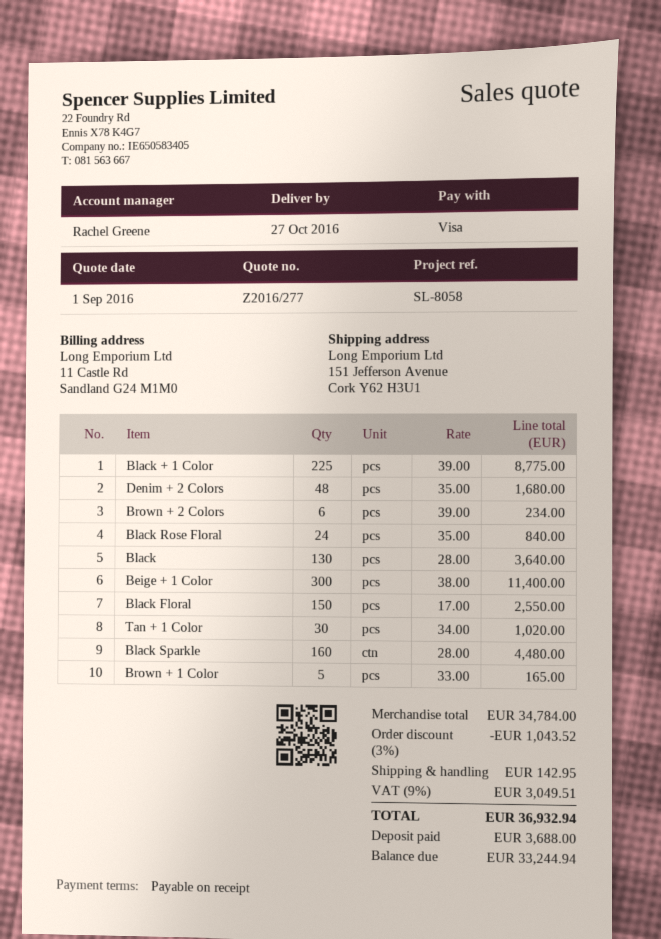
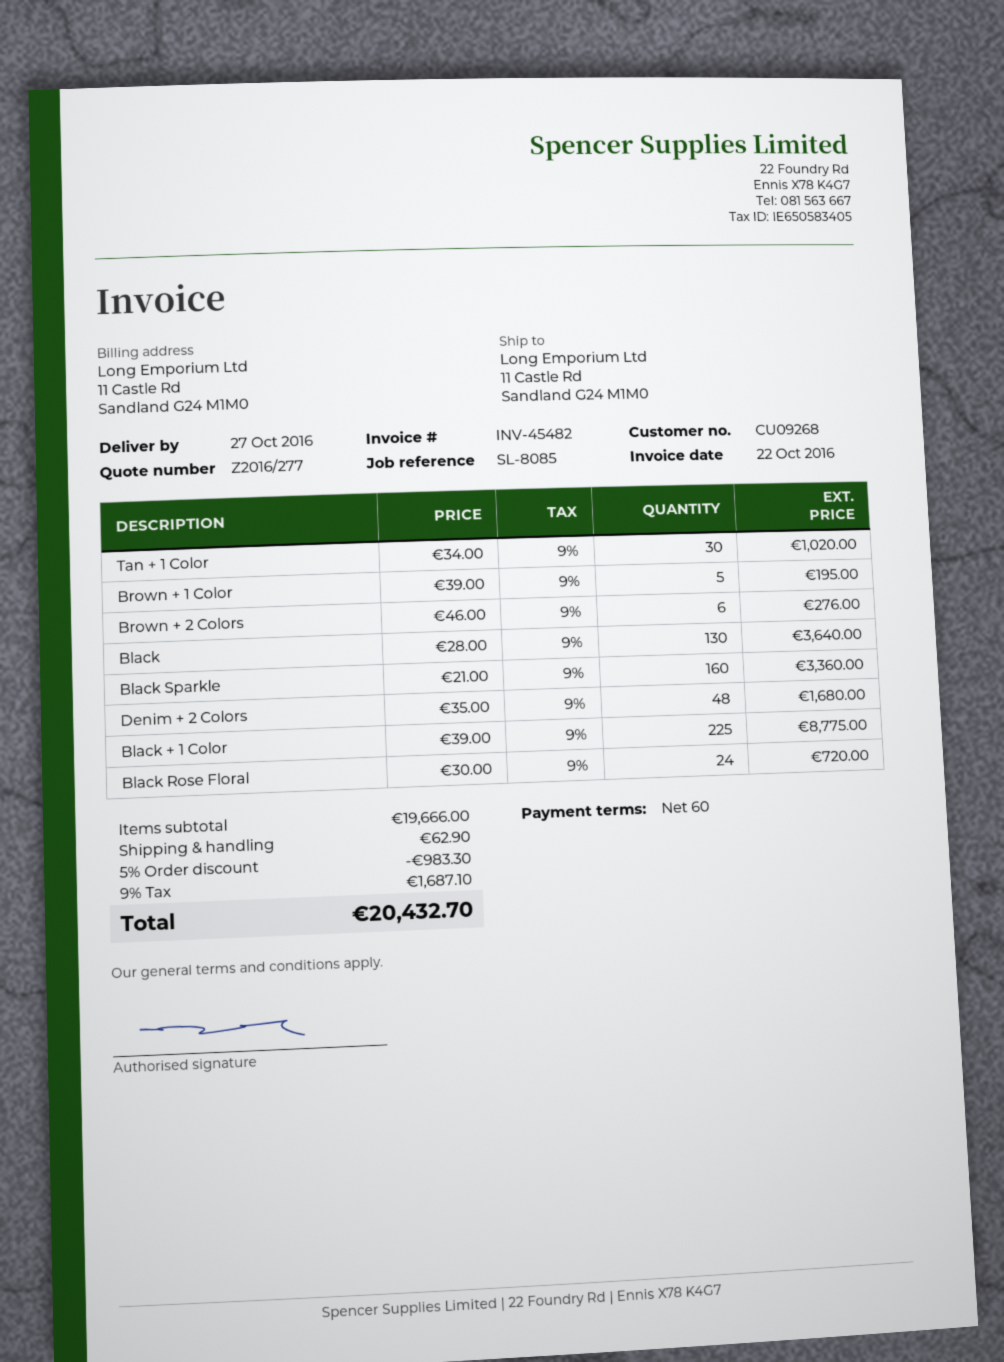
payment terms: on receipt -> 60 days
reference: SL-8058 -> SL-8085
ship to: 151 Jefferson Avenue, Cork Y62 H3U1 -> 11 Castle Rd, Sandland G24 M1M0
Brown + 2 Colors: 6 x 39.00 = 234.00 -> 6 x 46.00 = 276.00
Black Rose Floral: 24 x 35.00 = 840.00 -> 24 x 30.00 = 720.00
Beige + 1 Color: 300 x 38.00 = 11400.00 -> none
Black Floral: 150 x 17.00 = 2550.00 -> none
Black Sparkle: 160 x 28.00 = 4480.00 -> 160 x 21.00 = 3360.00
Brown + 1 Color: 5 x 33.00 = 165.00 -> 5 x 39.00 = 195.00
subtotal: 34784.00 -> 19666.00
discount: 3% = 1043.52 -> 5% = 983.30
shipping: 142.95 -> 62.90
tax: 9% = 3049.51 -> 9% = 1687.10
total: 36932.94 -> 20432.70

